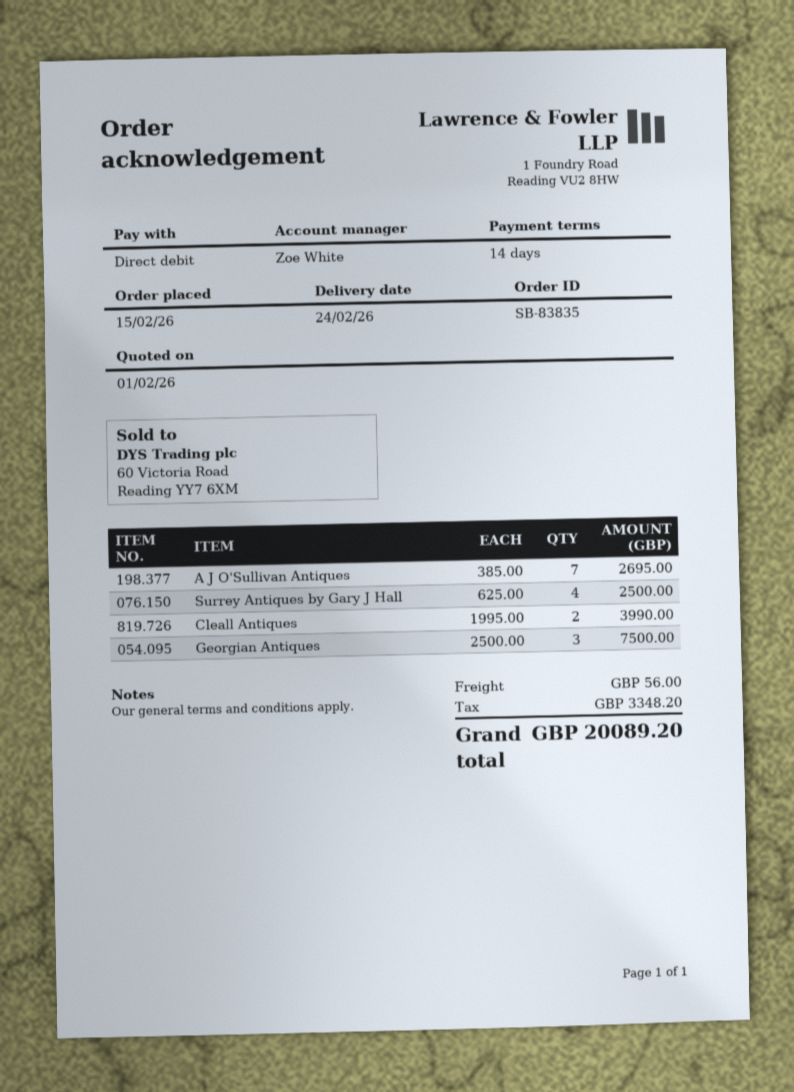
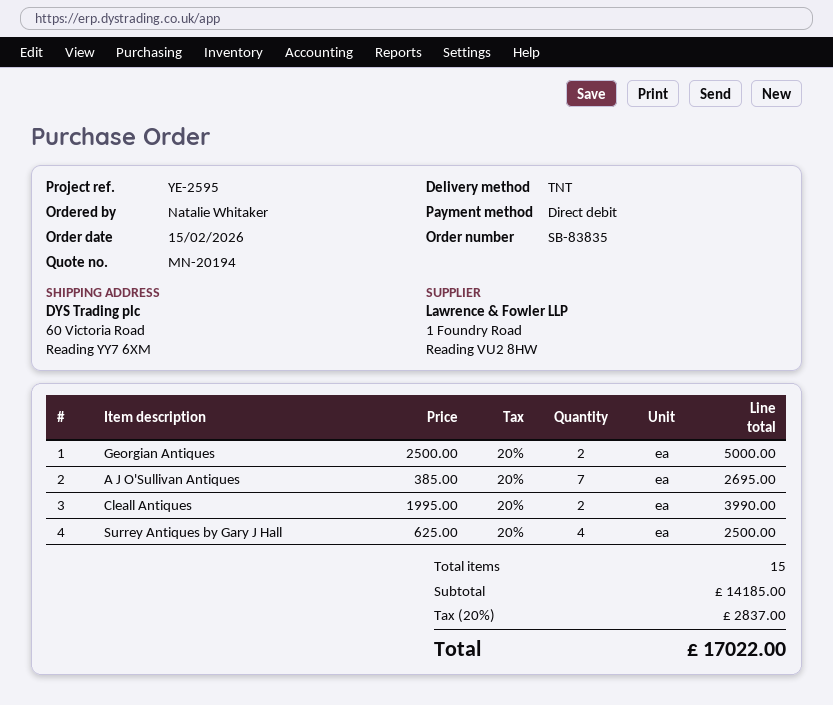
Georgian Antiques: 3 x 2500.00 = 7500.00 -> 2 x 2500.00 = 5000.00
shipping: 56.00 -> none
tax: 3348.20 -> 2837.00
total: 20089.20 -> 17022.00

